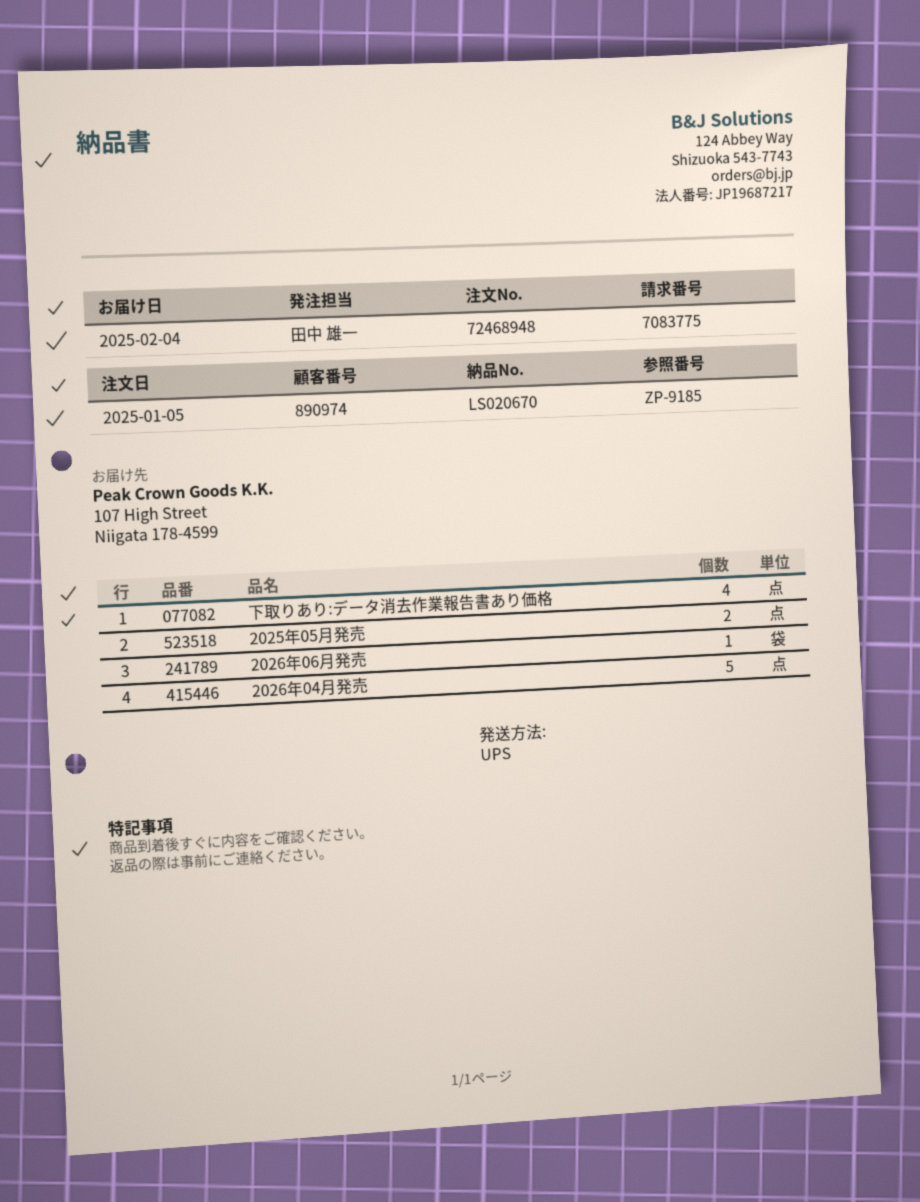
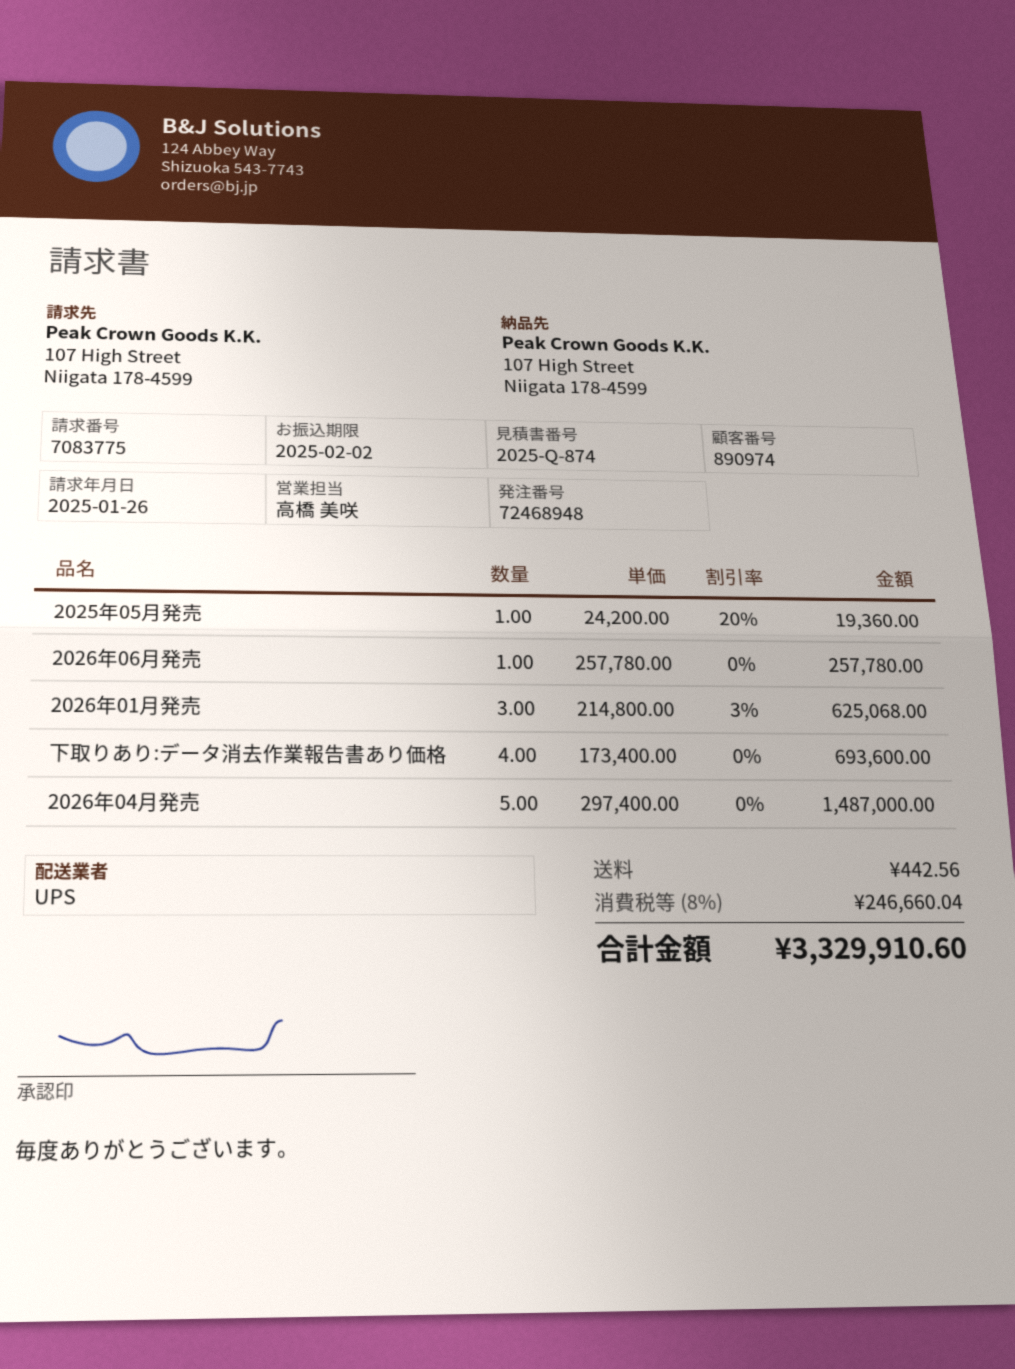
2025年05月発売: 2 -> 1
2026年01月発売: none -> 3

